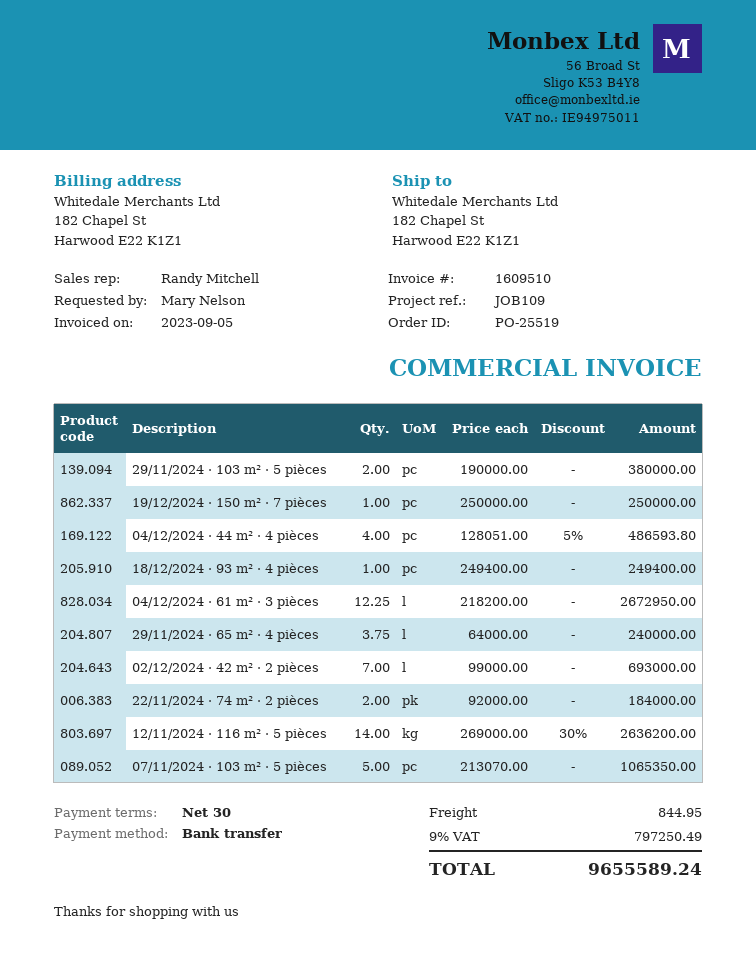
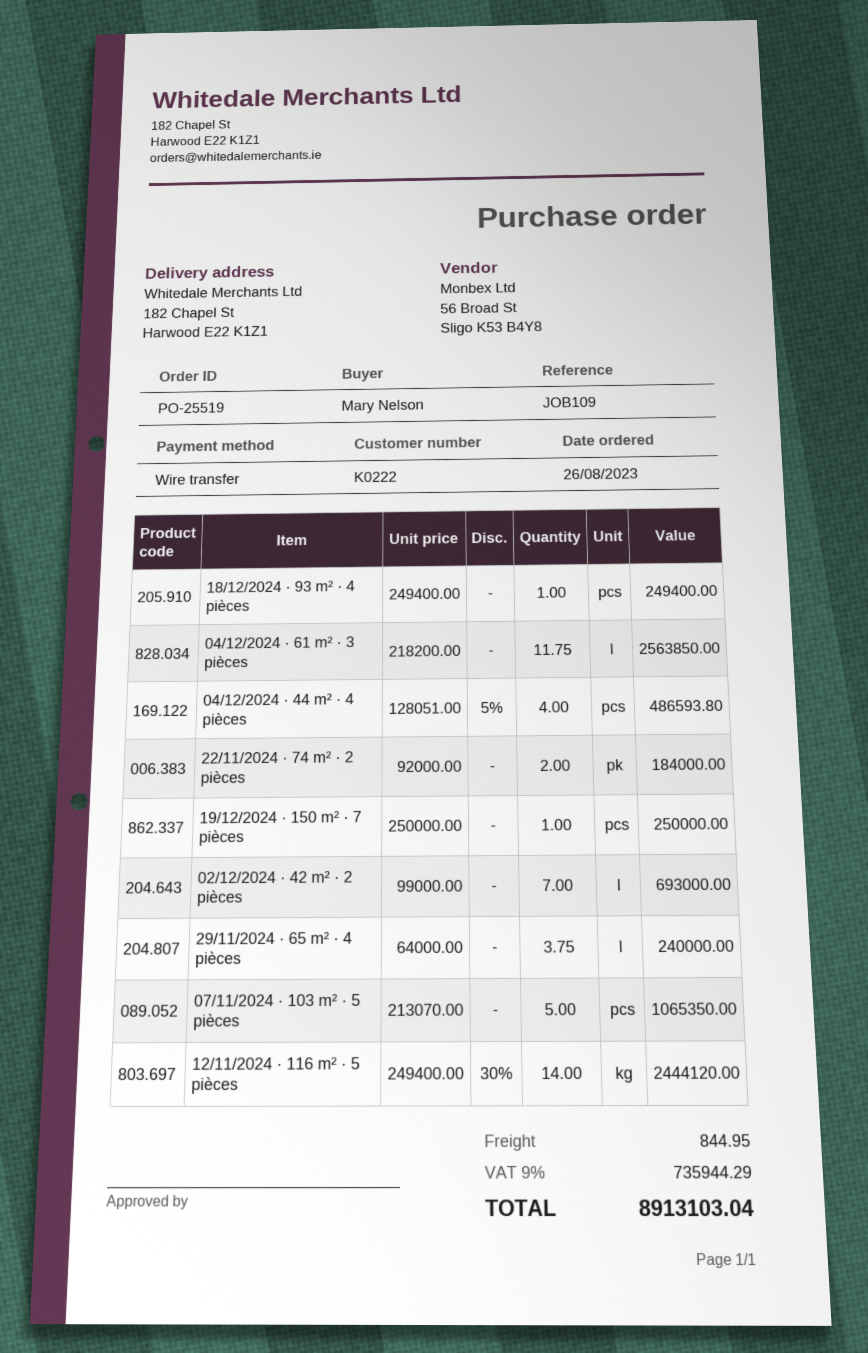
29/11/2024 · 103 m² · 5 pièces: 2 x 190000.00 = 380000.00 -> none
04/12/2024 · 61 m² · 3 pièces: 12.25 x 218200.00 = 2672950.00 -> 11.75 x 218200.00 = 2563850.00
12/11/2024 · 116 m² · 5 pièces: 14 x 269000.00 - 30% = 2636200.00 -> 14 x 249400.00 - 30% = 2444120.00
tax: 9% = 797250.49 -> 9% = 735944.29
total: 9655589.24 -> 8913103.04

